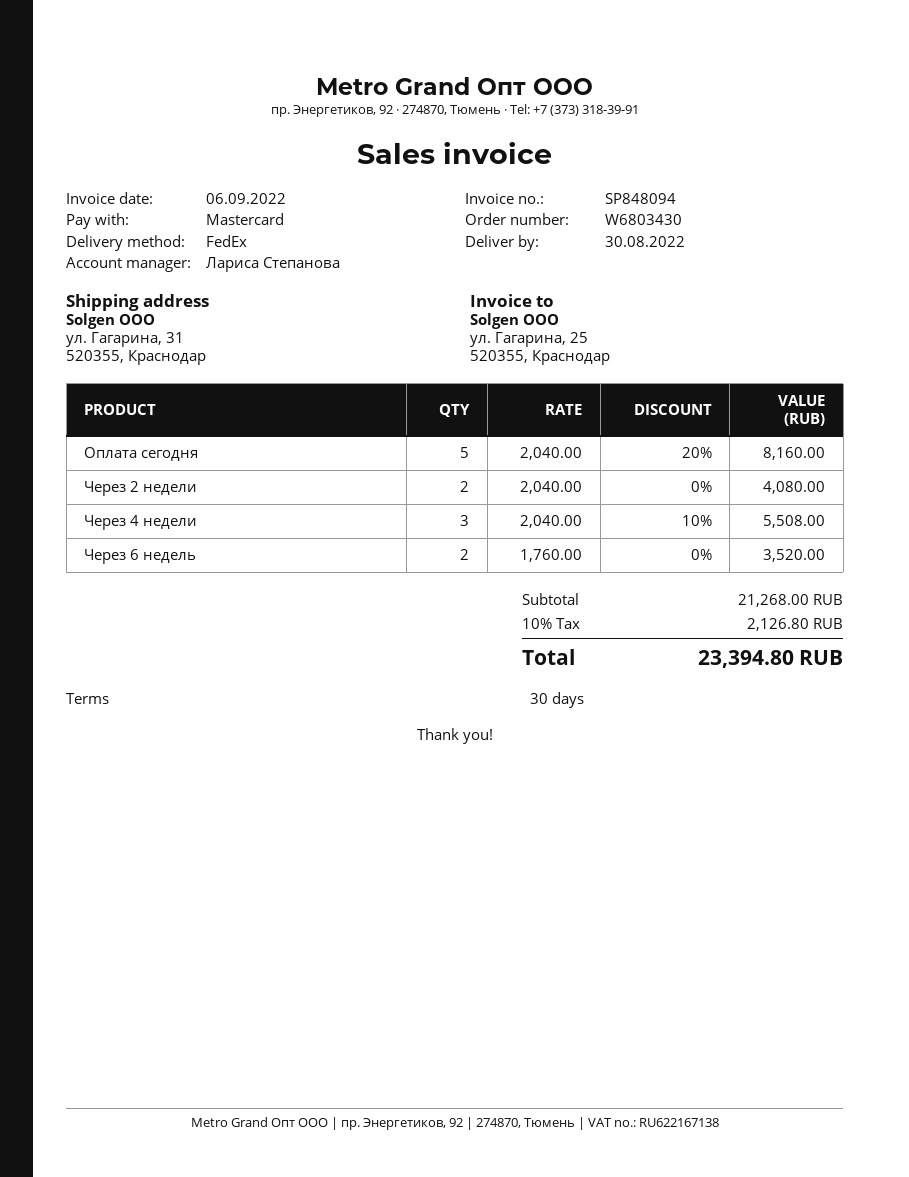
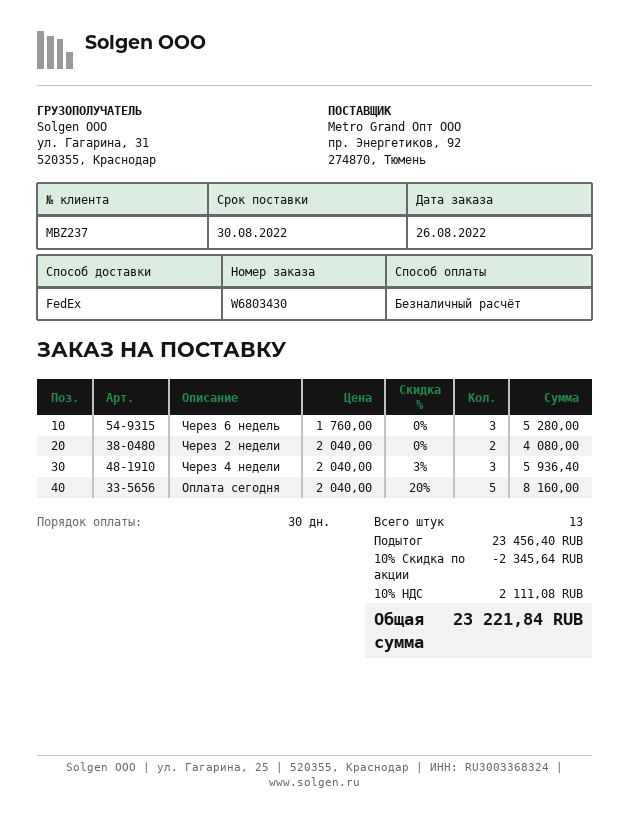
payment method: Mastercard -> bank transfer
Через 4 недели: 3 x 2040.00 - 10% = 5508.00 -> 3 x 2040.00 - 3% = 5936.40
Через 6 недель: 2 x 1760.00 = 3520.00 -> 3 x 1760.00 = 5280.00
subtotal: 21268.00 -> 23456.40
discount: none -> 10% = 2345.64
tax: 10% = 2126.80 -> 10% = 2111.08
total: 23394.80 -> 23221.84

